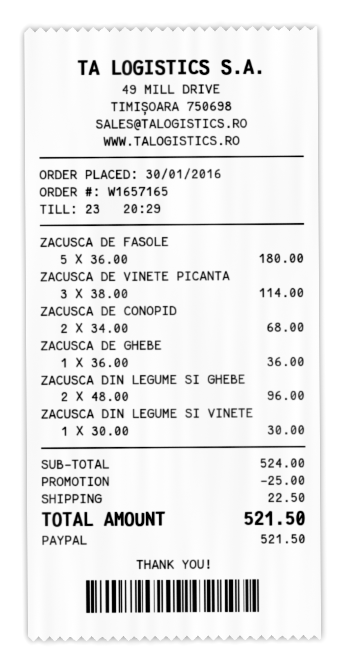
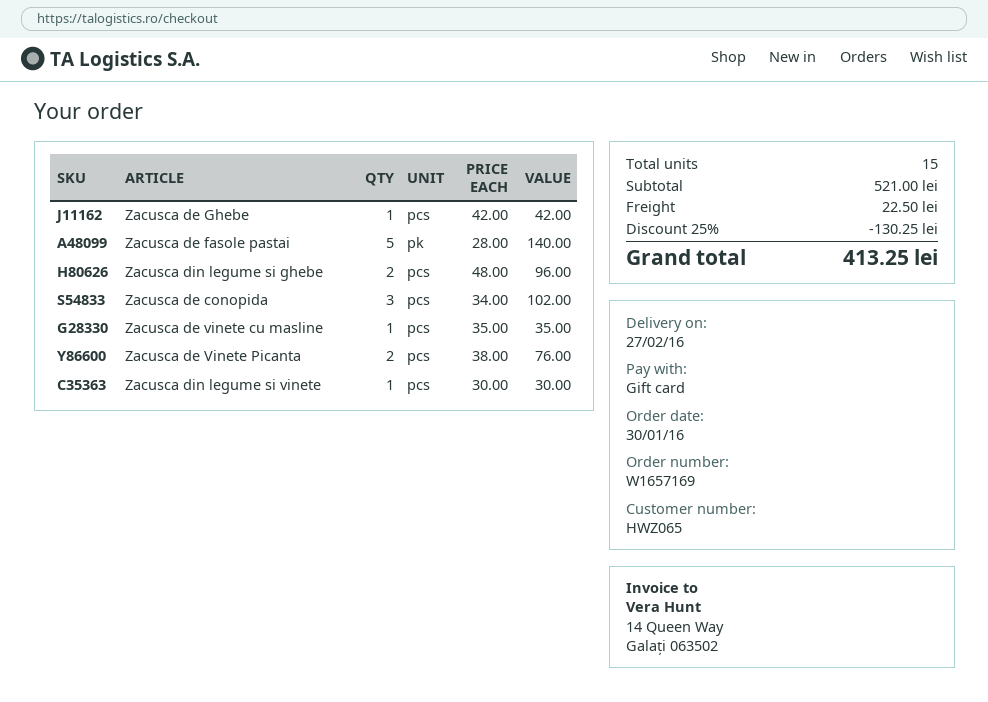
order number: W1657165 -> W1657169
payment method: PayPal -> gift card
ZACUSCA DE FASOLE: 5 x 36.00 = 180.00 -> 5 x 28.00 = 140.00
ZACUSCA DE VINETE PICANTA: 3 x 38.00 = 114.00 -> 2 x 38.00 = 76.00
ZACUSCA DE CONOPID: 2 x 34.00 = 68.00 -> 3 x 34.00 = 102.00
ZACUSCA DE GHEBE: 1 x 36.00 = 36.00 -> 1 x 42.00 = 42.00
Zacusca de vinete cu masline: none -> 1 x 35.00 = 35.00
subtotal: 524.00 -> 521.00
discount: 25.00 -> 130.25
total: 521.50 -> 413.25

